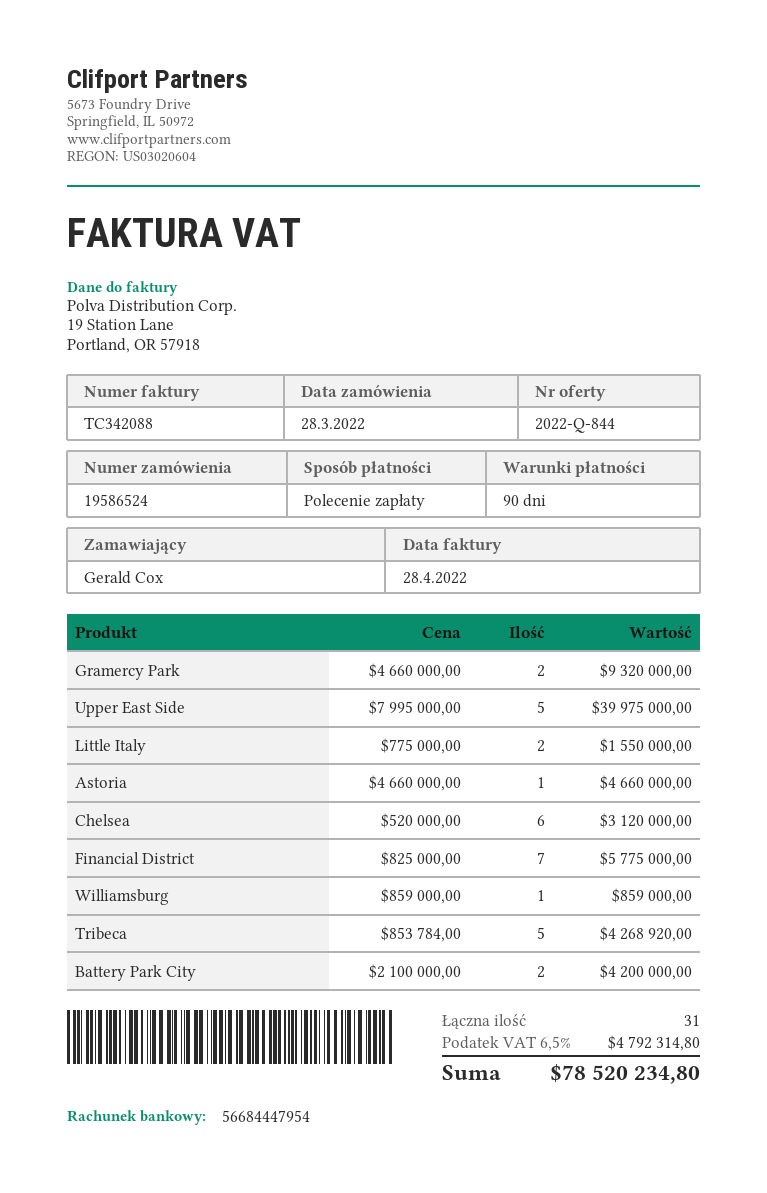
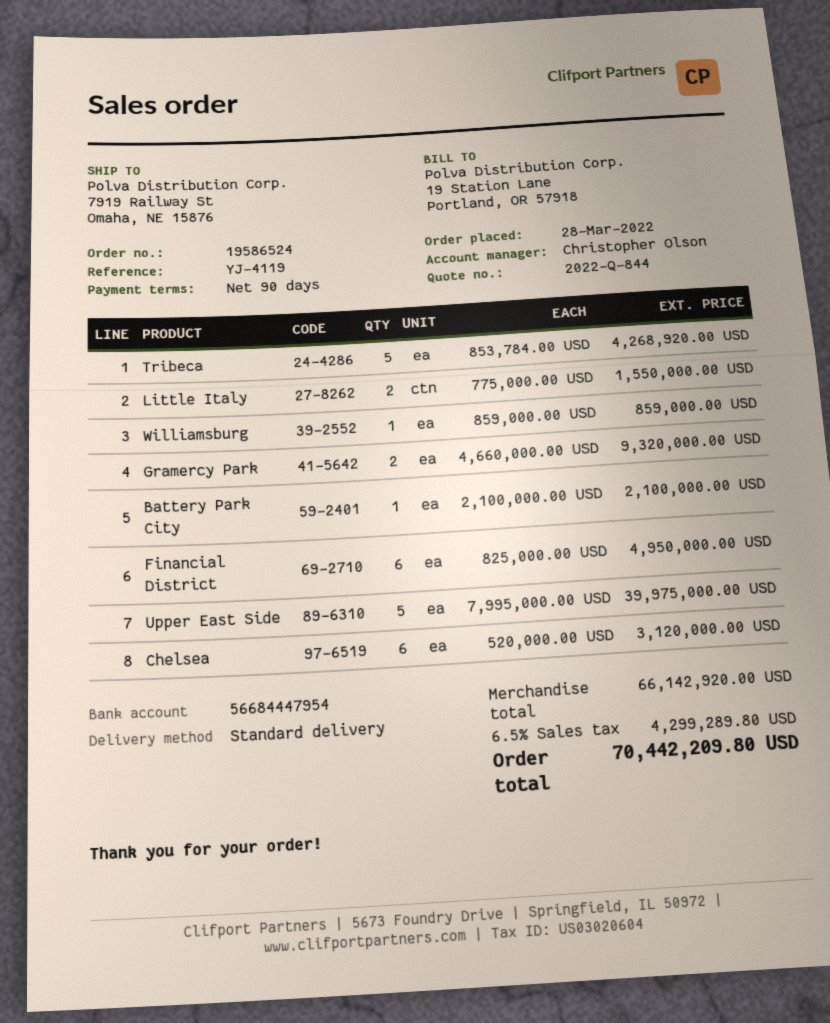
Astoria: 1 x 4660000.00 = 4660000.00 -> none
Financial District: 7 x 825000.00 = 5775000.00 -> 6 x 825000.00 = 4950000.00
Battery Park City: 2 x 2100000.00 = 4200000.00 -> 1 x 2100000.00 = 2100000.00
tax: 6.5% = 4792314.80 -> 6.5% = 4299289.80
total: 78520234.80 -> 70442209.80

